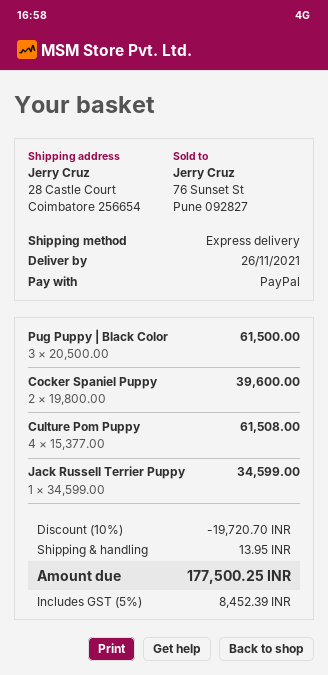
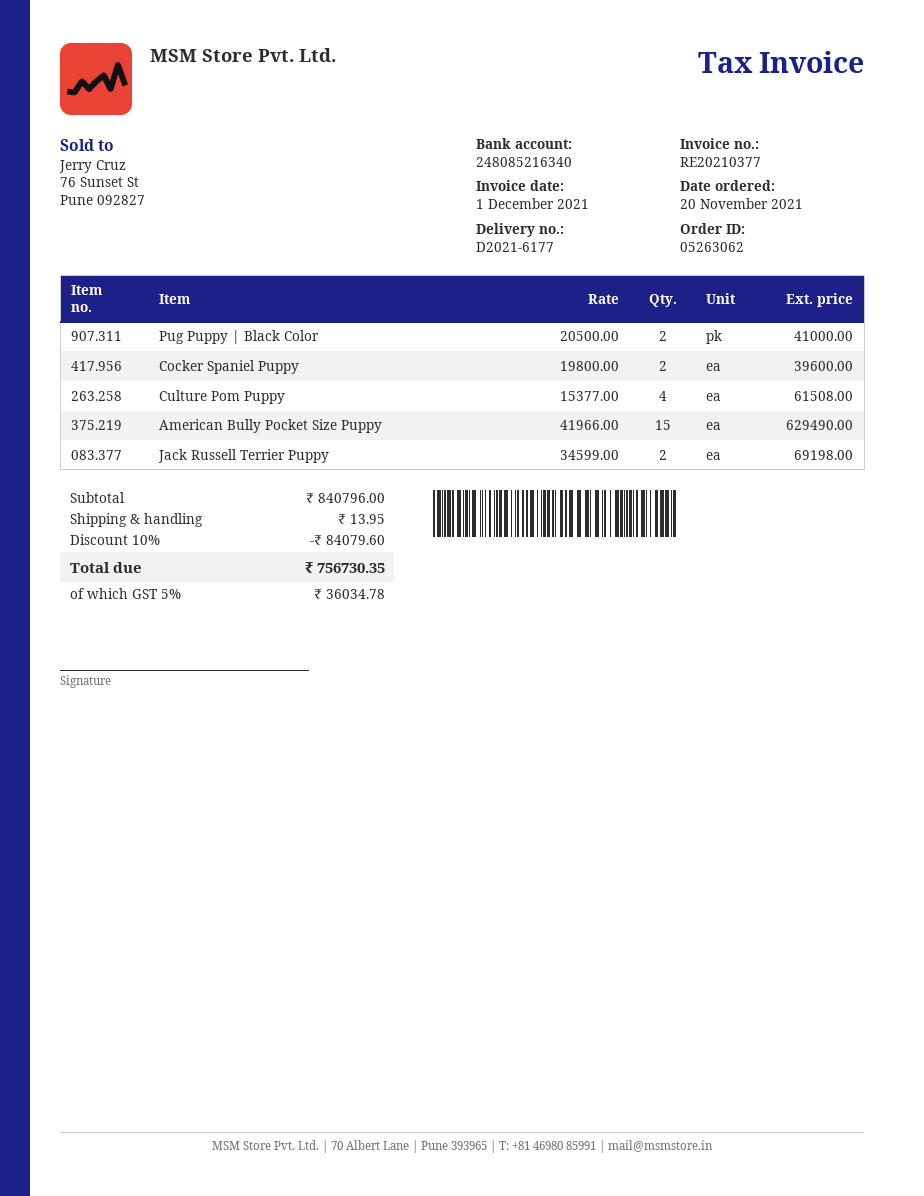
Pug Puppy | Black Color: 3 x 20500.00 = 61500.00 -> 2 x 20500.00 = 41000.00
Jack Russell Terrier Puppy: 1 x 34599.00 = 34599.00 -> 2 x 34599.00 = 69198.00
American Bully Pocket Size Puppy: none -> 15 x 41966.00 = 629490.00
discount: 10% = 19720.70 -> 10% = 84079.60
tax: 5% = 8452.39 -> 5% = 36034.78
total: 177500.25 -> 756730.35

